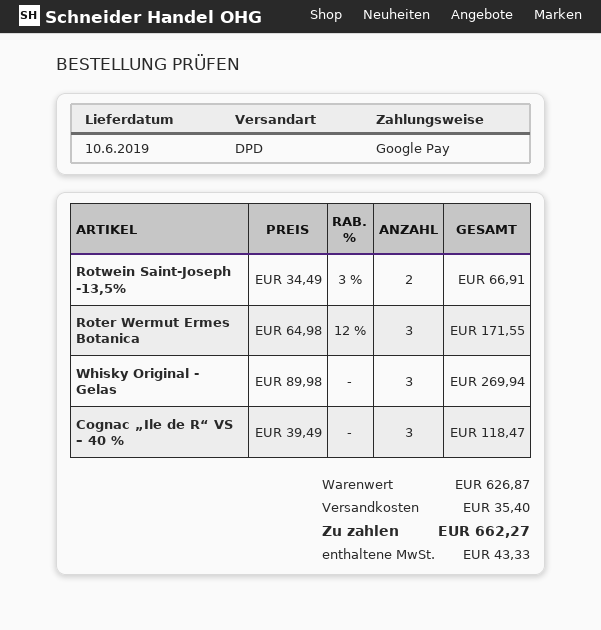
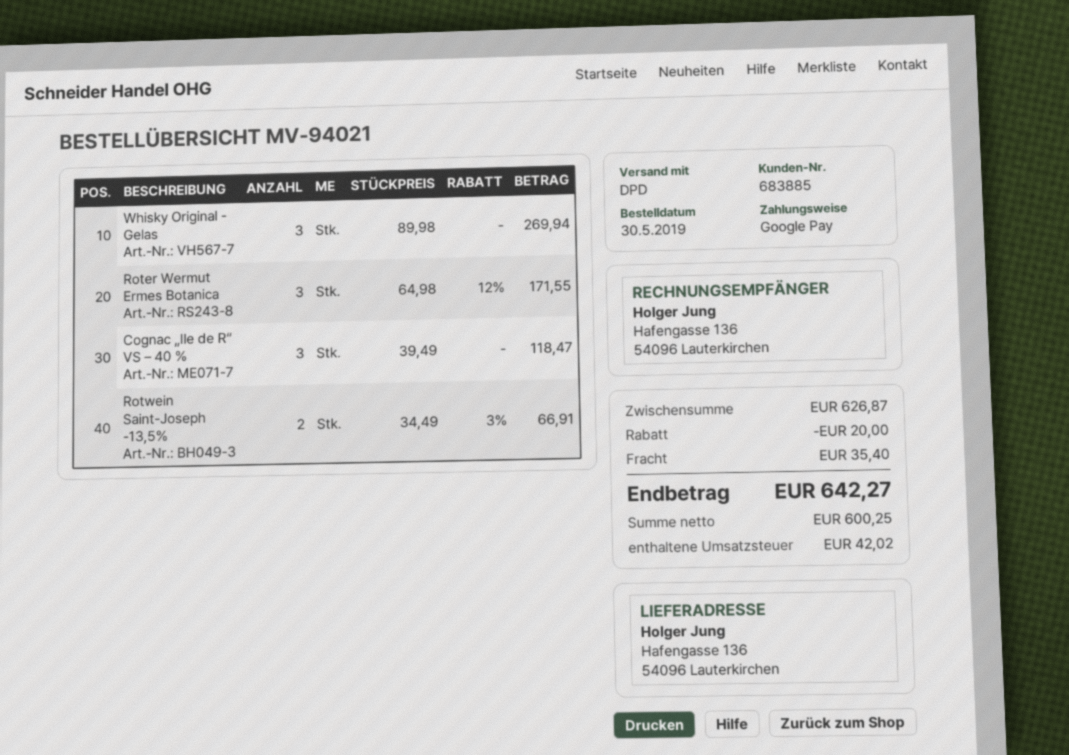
discount: none -> 20.00
tax: 43.33 -> 42.02
total: 662.27 -> 642.27

